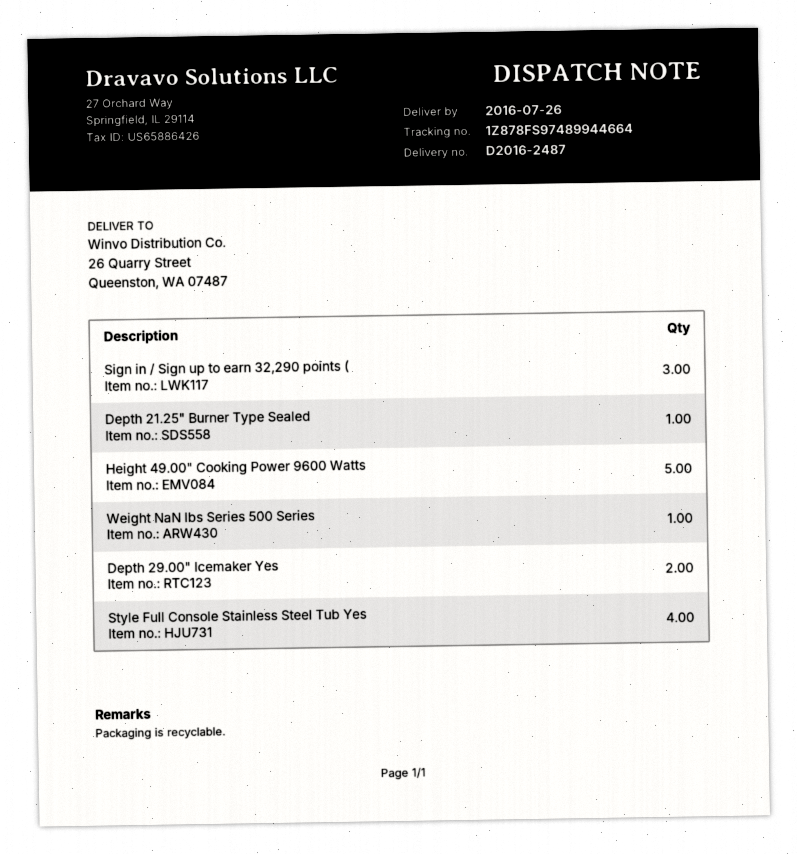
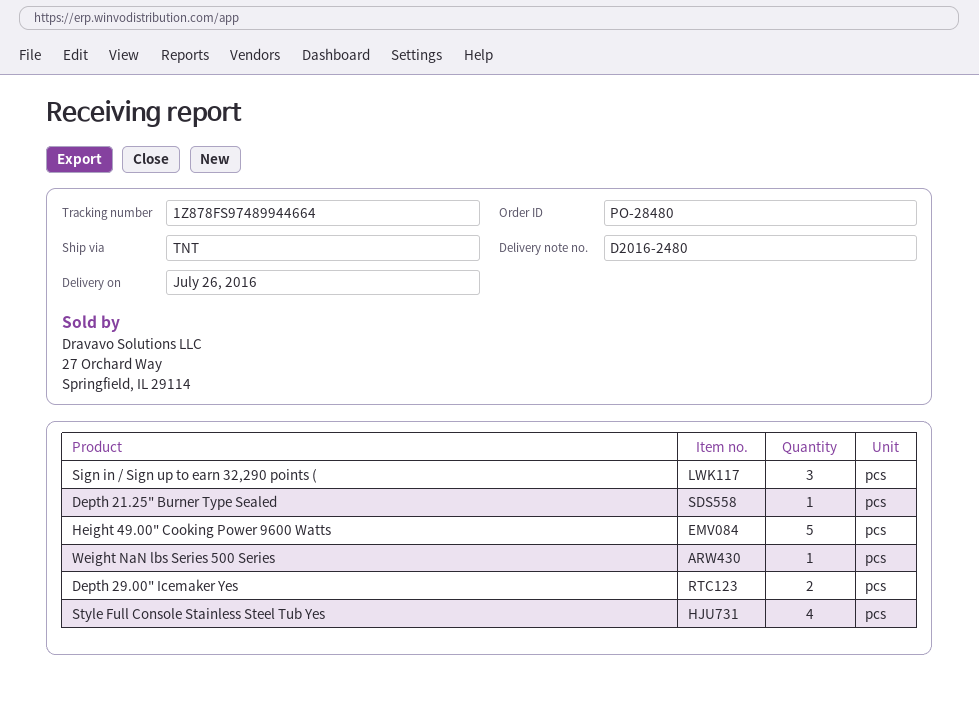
delivery note number: D2016-2487 -> D2016-2480

